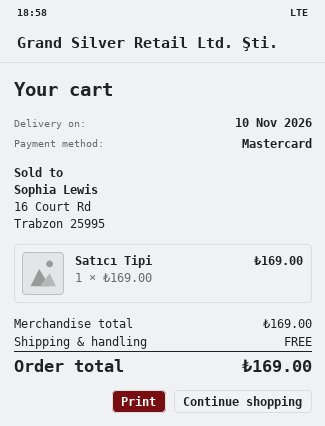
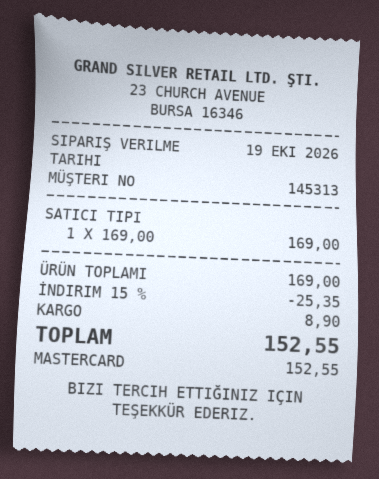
discount: none -> 15% = 25.35
shipping: 0.00 -> 8.90
total: 169.00 -> 152.55

